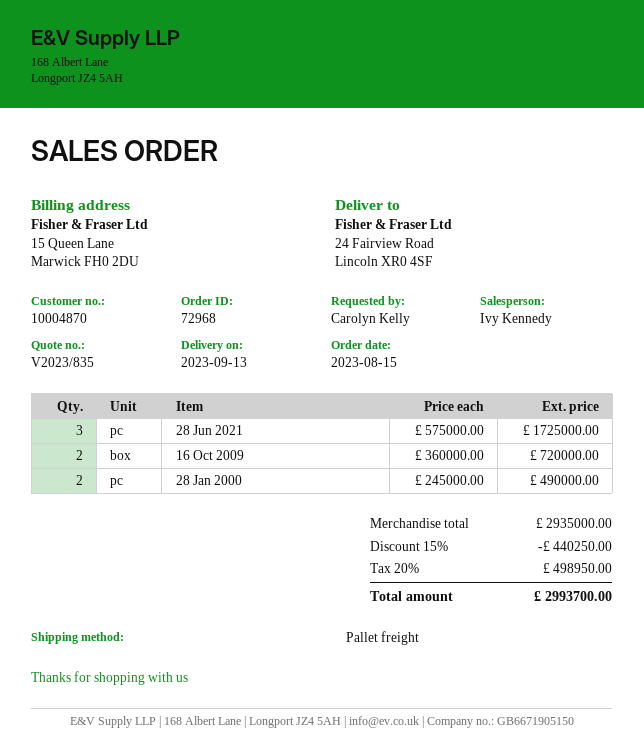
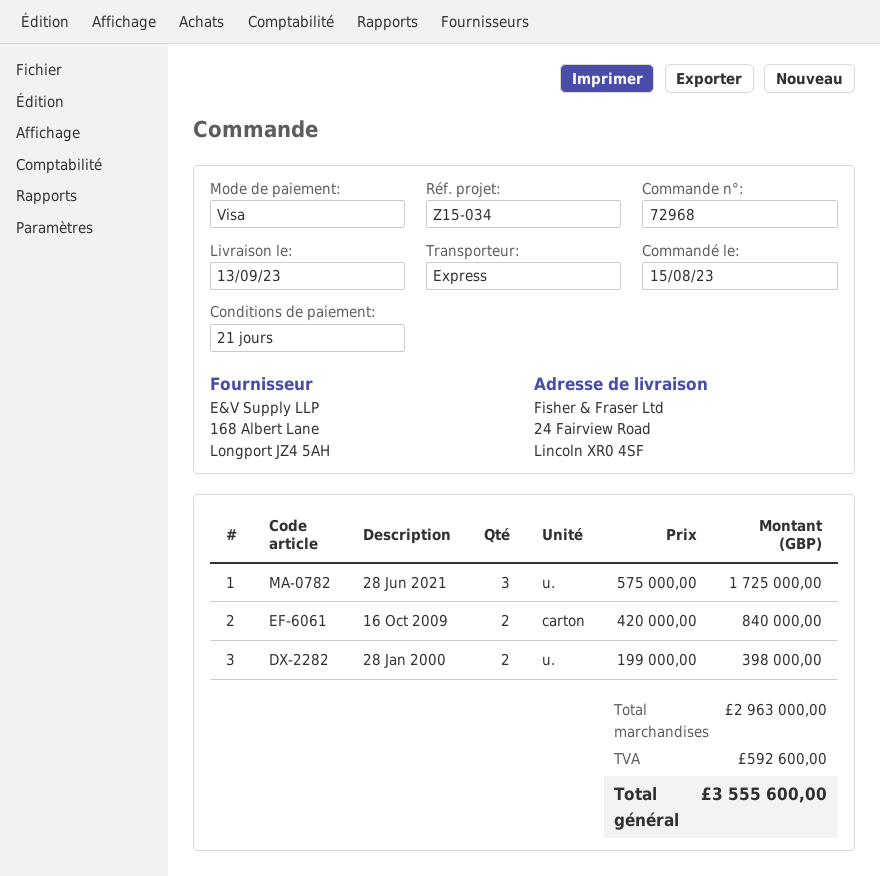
shipping method: pallet freight -> express
16 Oct 2009: 2 x 360000.00 = 720000.00 -> 2 x 420000.00 = 840000.00
28 Jan 2000: 2 x 245000.00 = 490000.00 -> 2 x 199000.00 = 398000.00
subtotal: 2935000.00 -> 2963000.00
discount: 15% = 440250.00 -> none
tax: 498950.00 -> 592600.00
total: 2993700.00 -> 3555600.00

